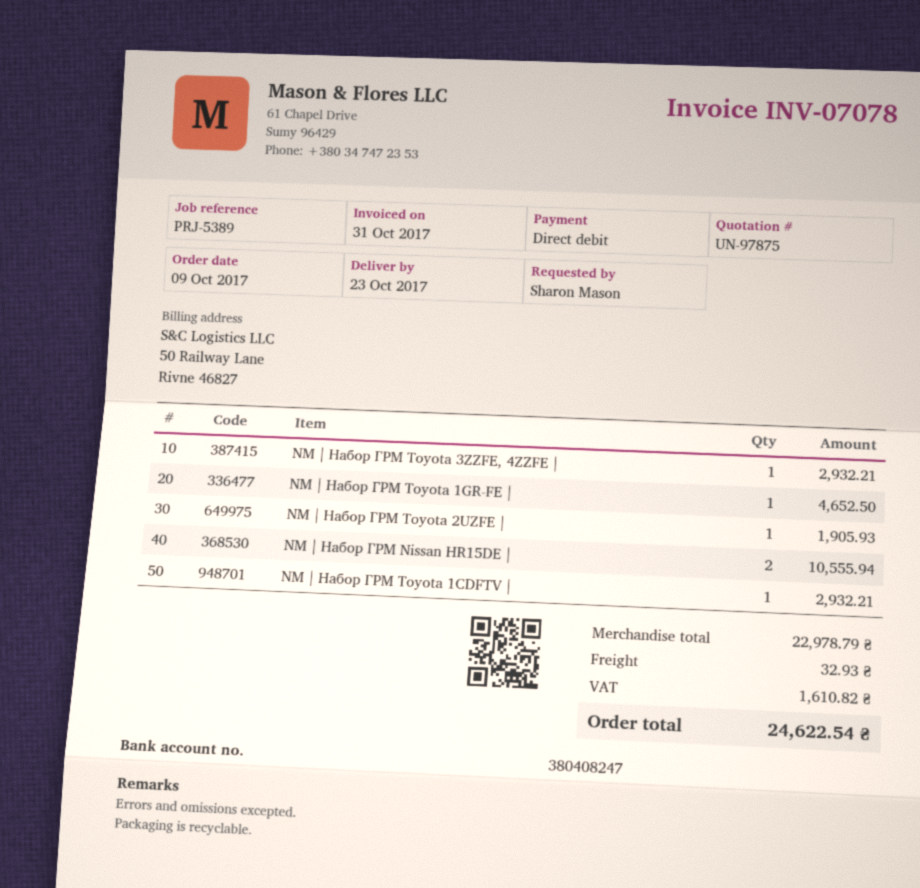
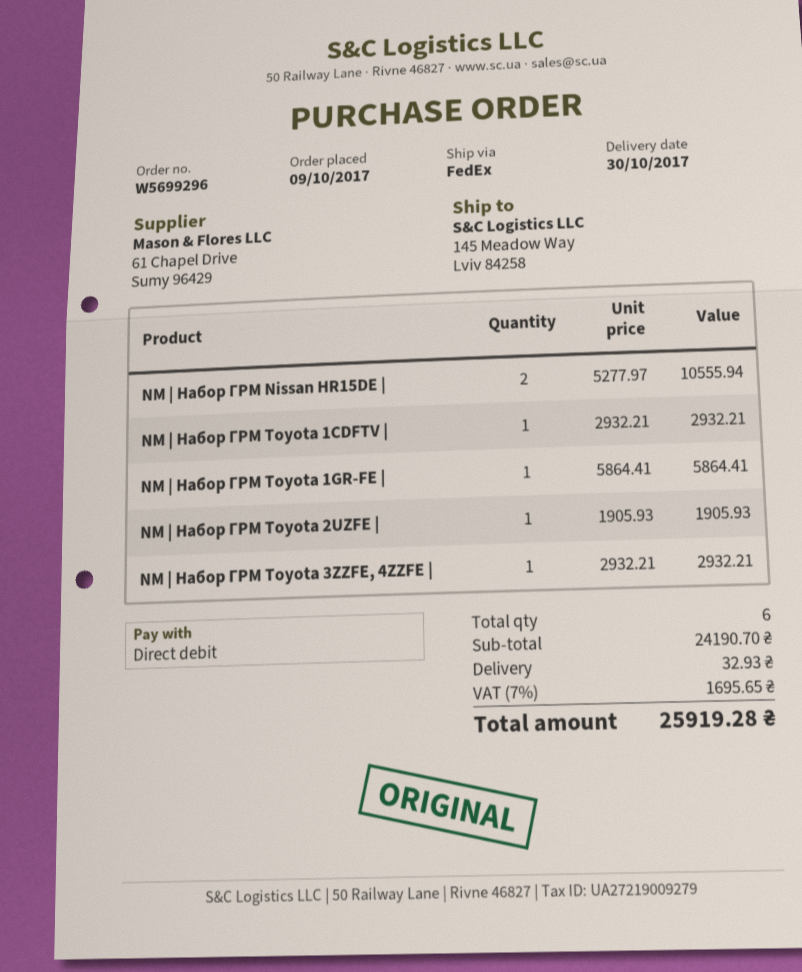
delivery date: 2017-10-23 -> 2017-10-30
NM | Набор ГРМ Toyota 1GR-FE |: 1 for 4652.50 -> 1 for 5864.41
subtotal: 22978.79 -> 24190.70
tax: 1610.82 -> 1695.65
total: 24622.54 -> 25919.28

